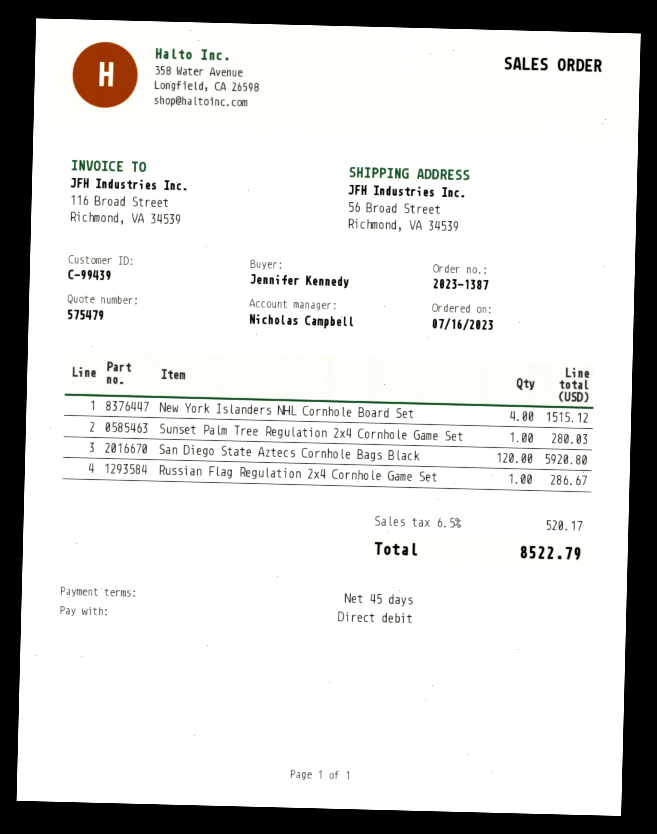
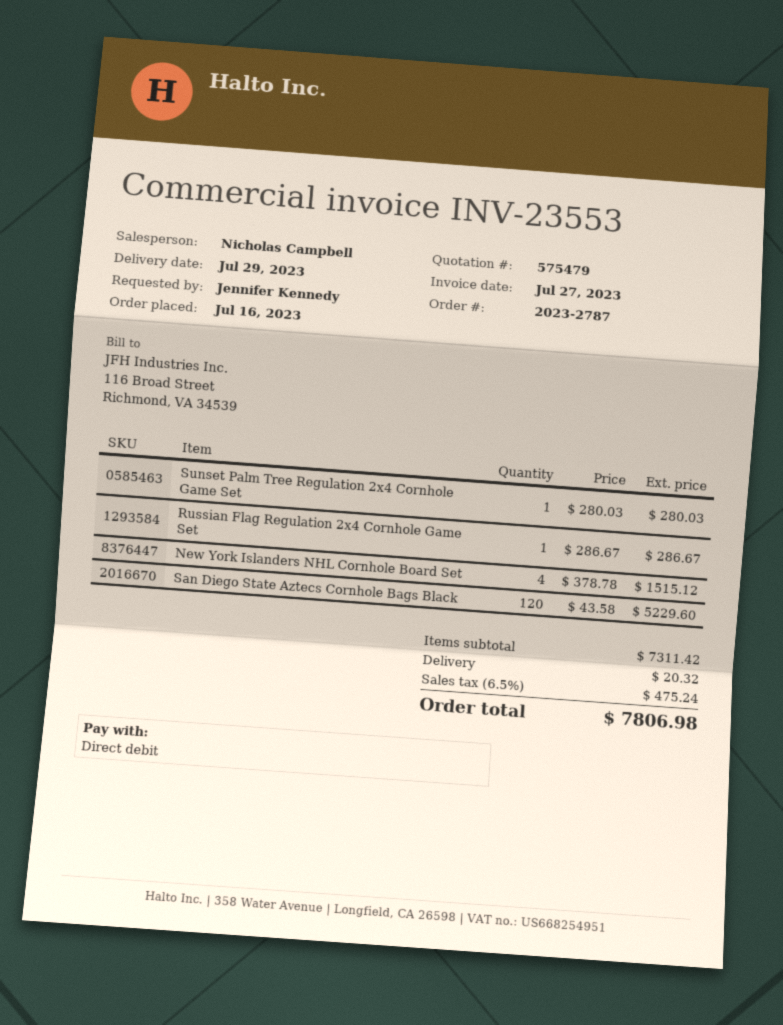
order number: 2023-1387 -> 2023-2787
San Diego State Aztecs Cornhole Bags Black: 120 for 5920.80 -> 120 for 5229.60
shipping: none -> 20.32
tax: 6.5% = 520.17 -> 6.5% = 475.24
total: 8522.79 -> 7806.98

